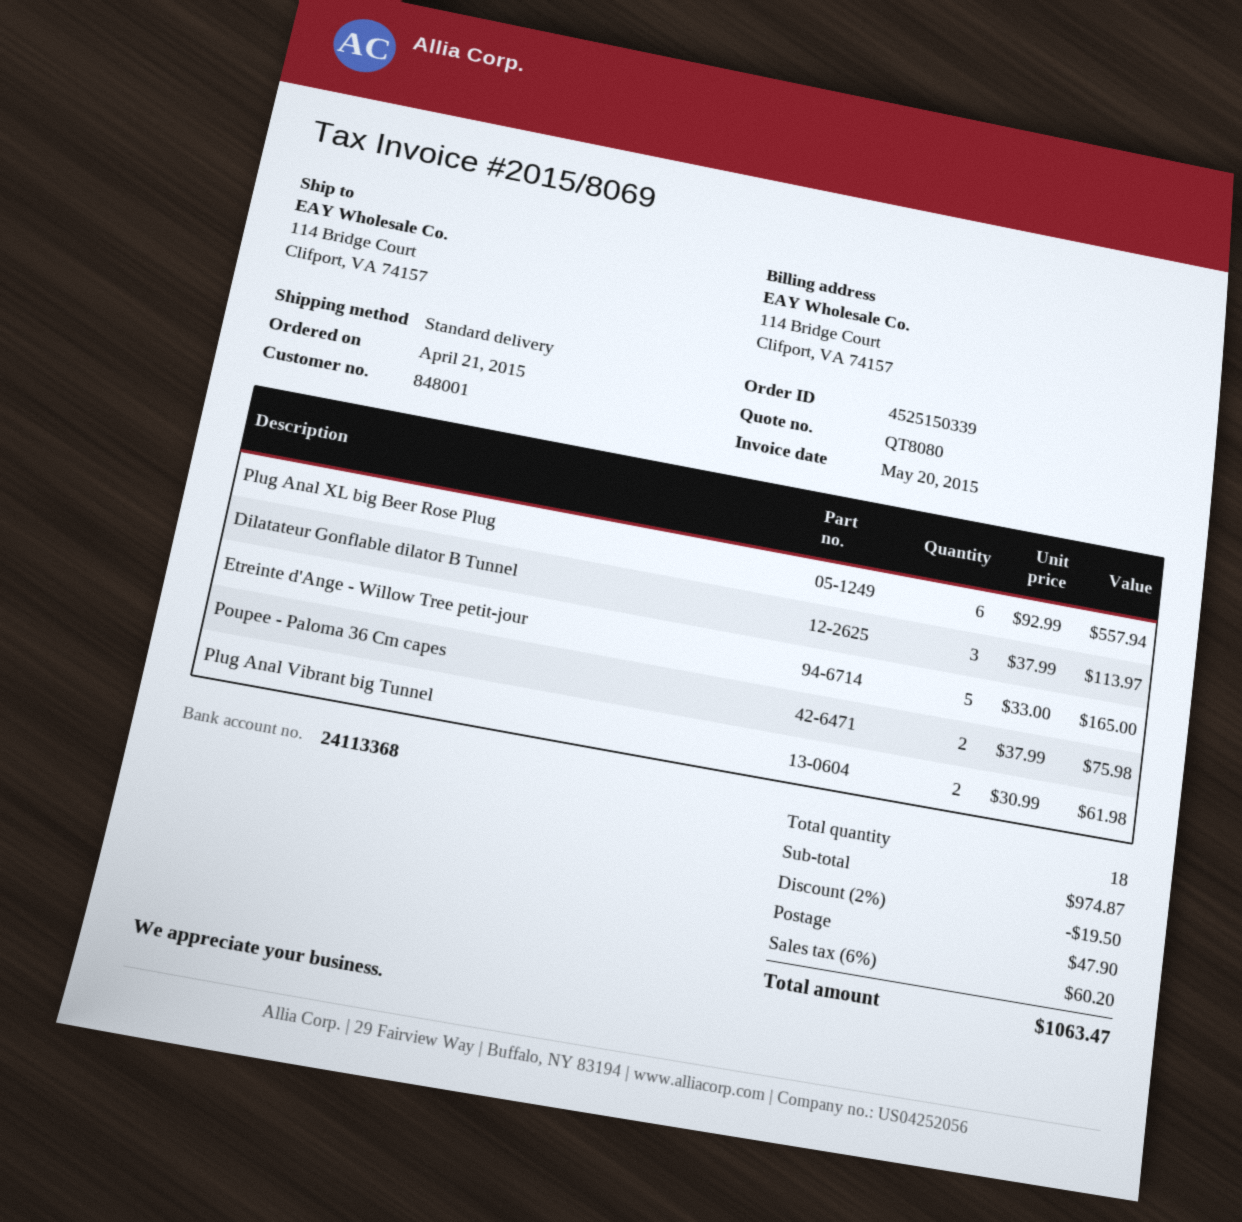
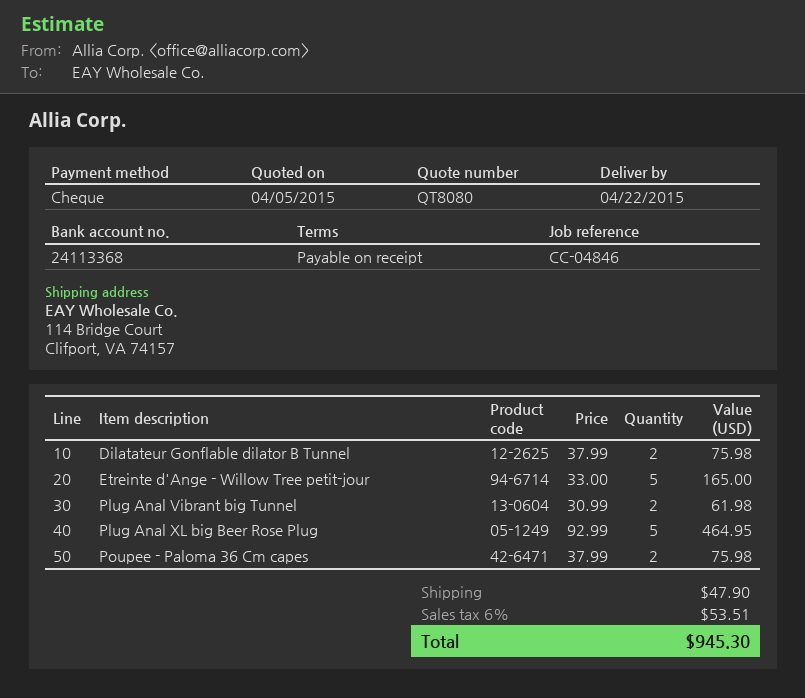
Plug Anal XL big Beer Rose Plug: 6 x 92.99 = 557.94 -> 5 x 92.99 = 464.95
Dilatateur Gonflable dilator B Tunnel: 3 x 37.99 = 113.97 -> 2 x 37.99 = 75.98
discount: 2% = 19.50 -> none
tax: 6% = 60.20 -> 6% = 53.51
total: 1063.47 -> 945.30

